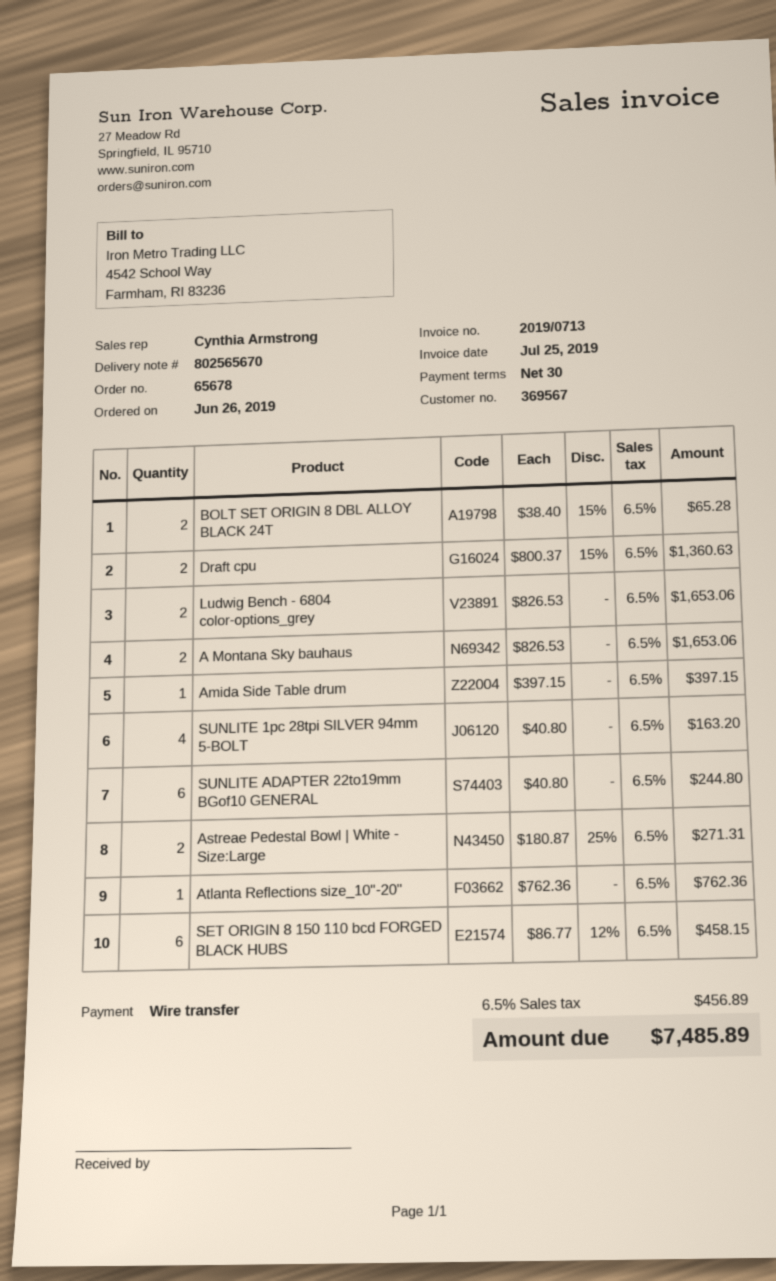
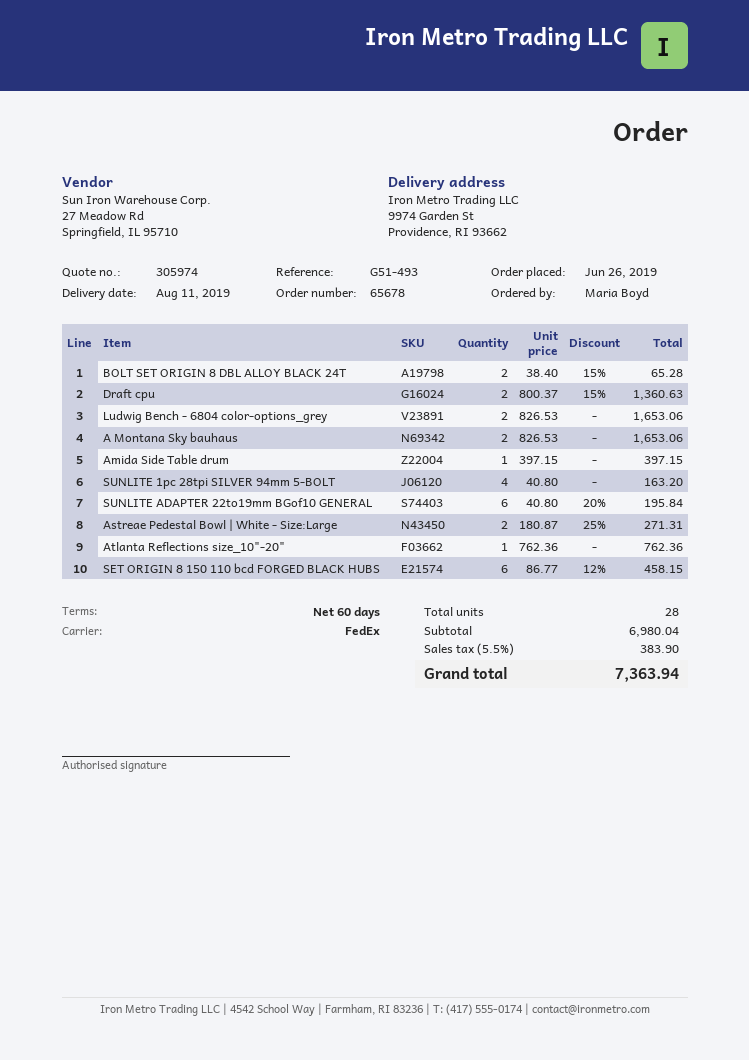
payment terms: 30 days -> 60 days
SUNLITE ADAPTER 22to19mm BGof10 GENERAL: 6 x 40.80 = 244.80 -> 6 x 40.80 - 20% = 195.84
tax: 6.5% = 456.89 -> 5.5% = 383.90
total: 7485.89 -> 7363.94

